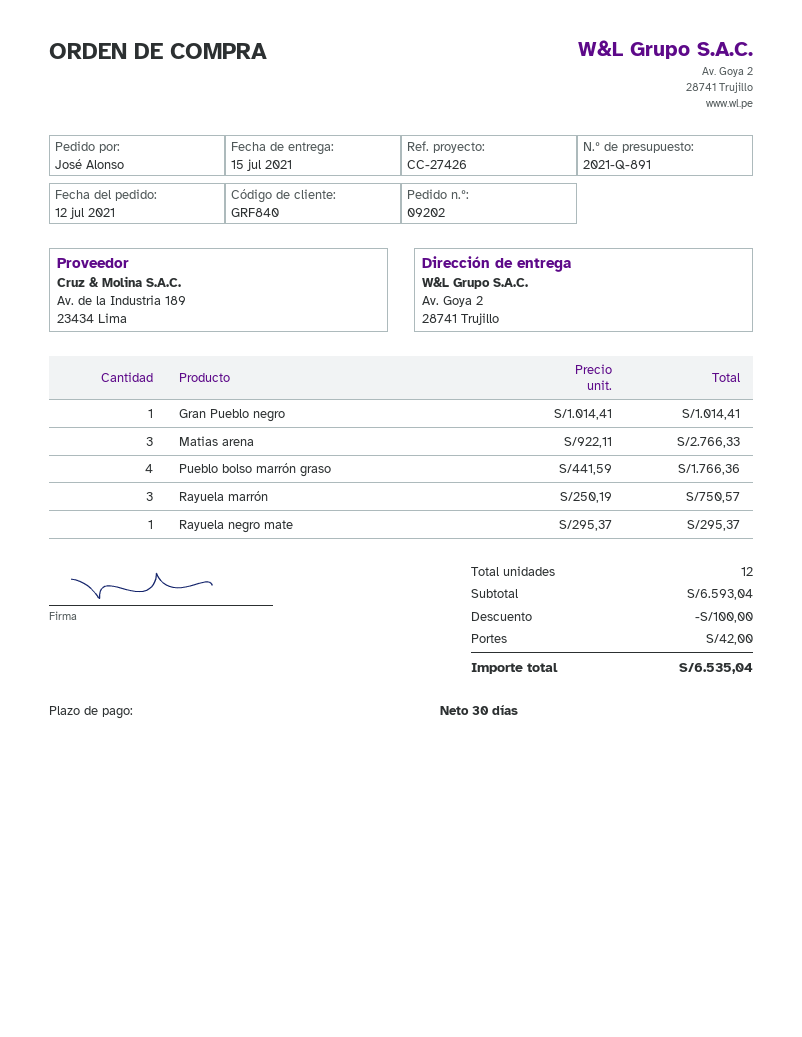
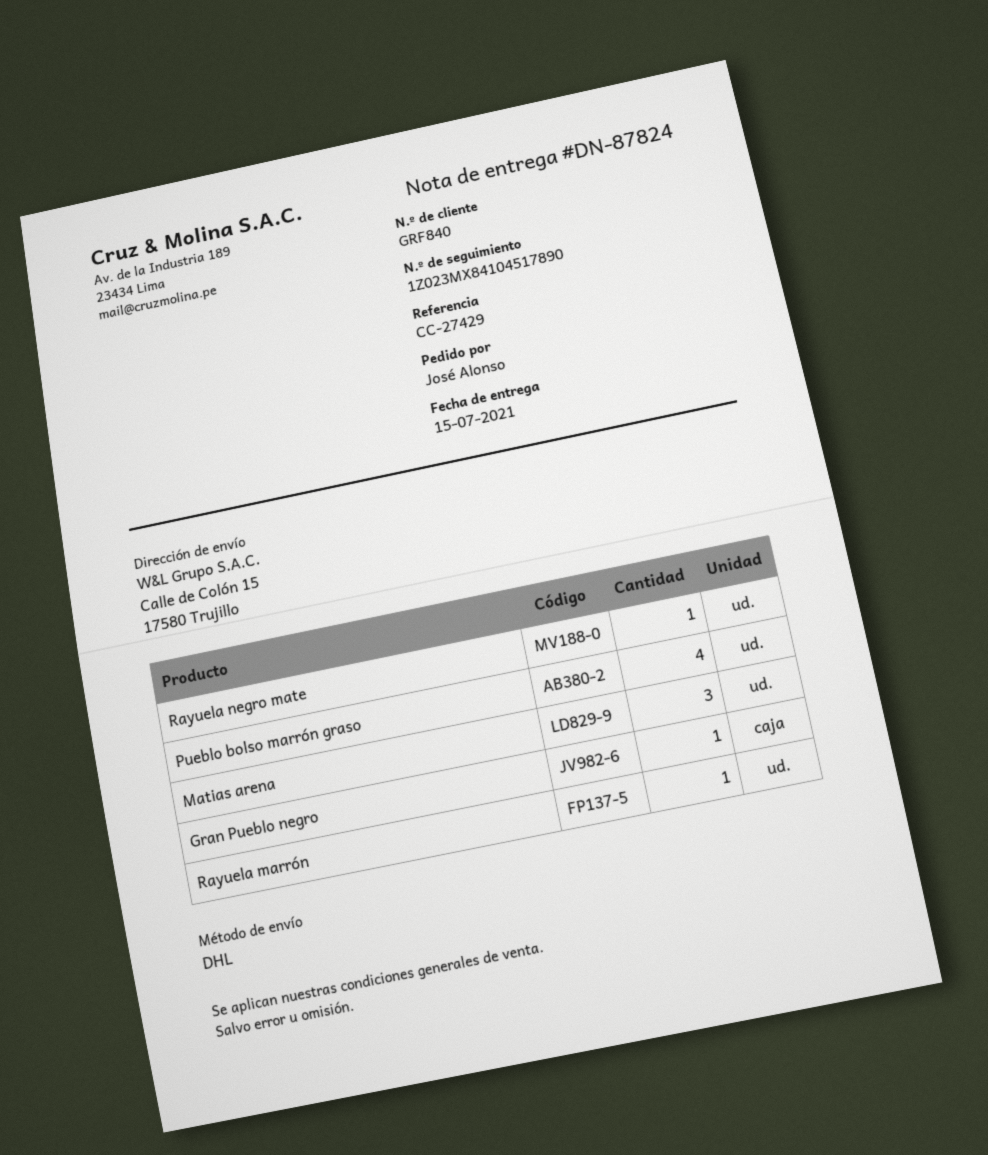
reference: CC-27426 -> CC-27429
ship to: Av. Goya 2, 28741 Trujillo -> Calle de Colón 15, 17580 Trujillo
Rayuela marrón: 3 -> 1

